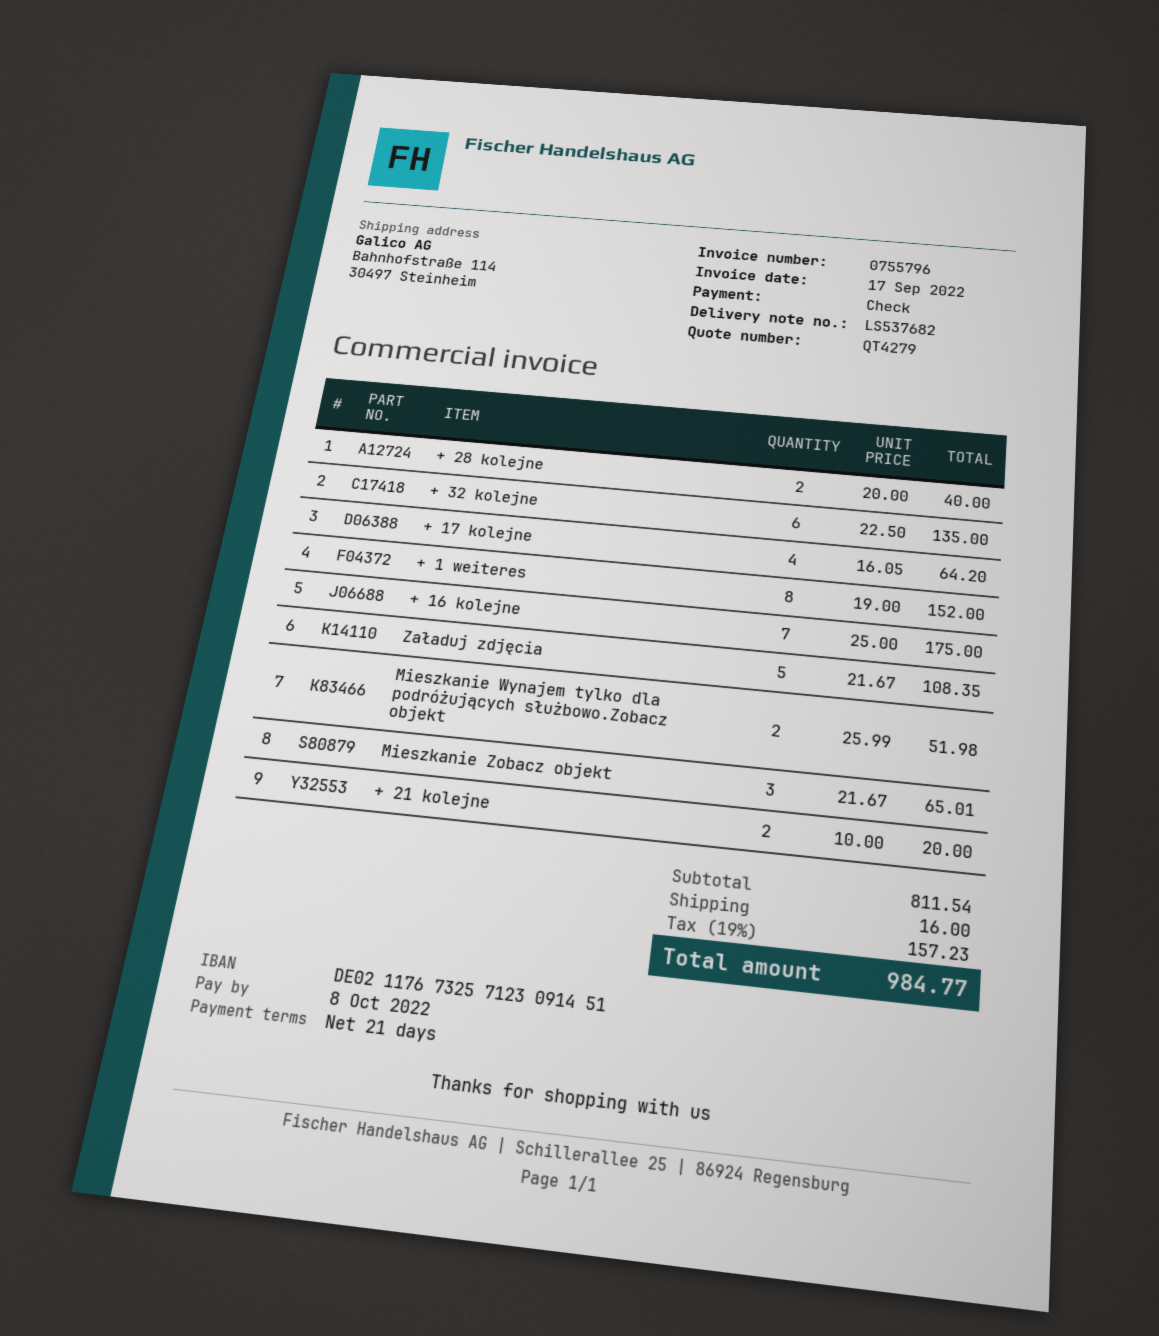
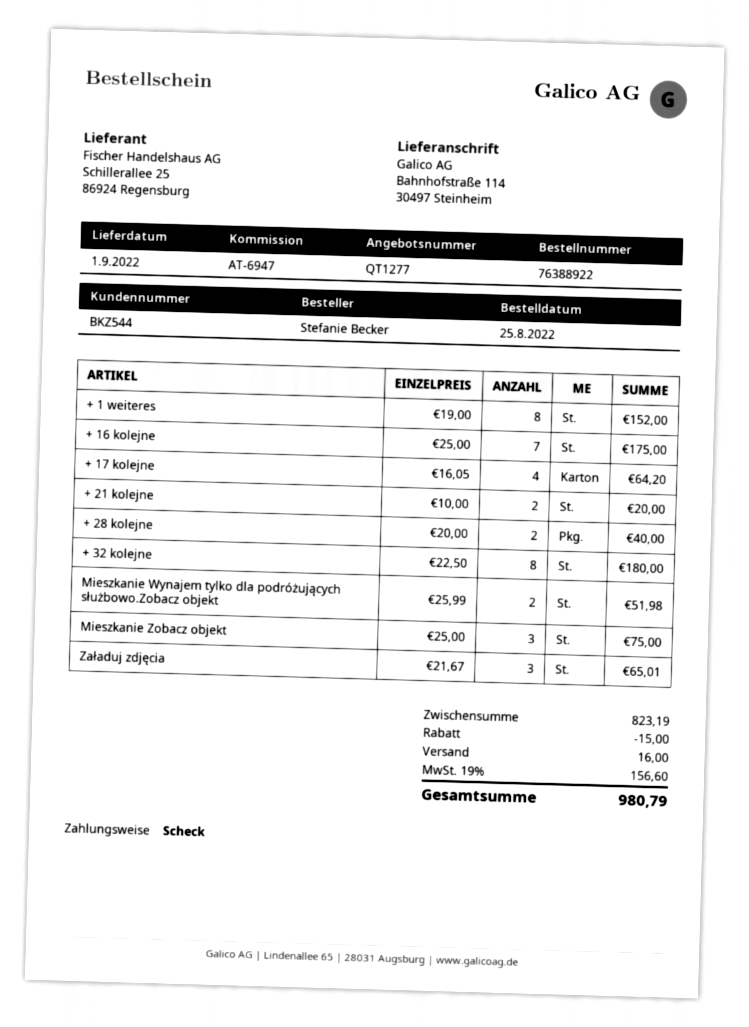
quote number: QT4279 -> QT1277
+ 32 kolejne: 6 x 22.50 = 135.00 -> 8 x 22.50 = 180.00
Załaduj zdjęcia: 5 x 21.67 = 108.35 -> 3 x 21.67 = 65.01
Mieszkanie Zobacz objekt: 3 x 21.67 = 65.01 -> 3 x 25.00 = 75.00
subtotal: 811.54 -> 823.19
discount: none -> 15.00
tax: 19% = 157.23 -> 19% = 156.60
total: 984.77 -> 980.79

